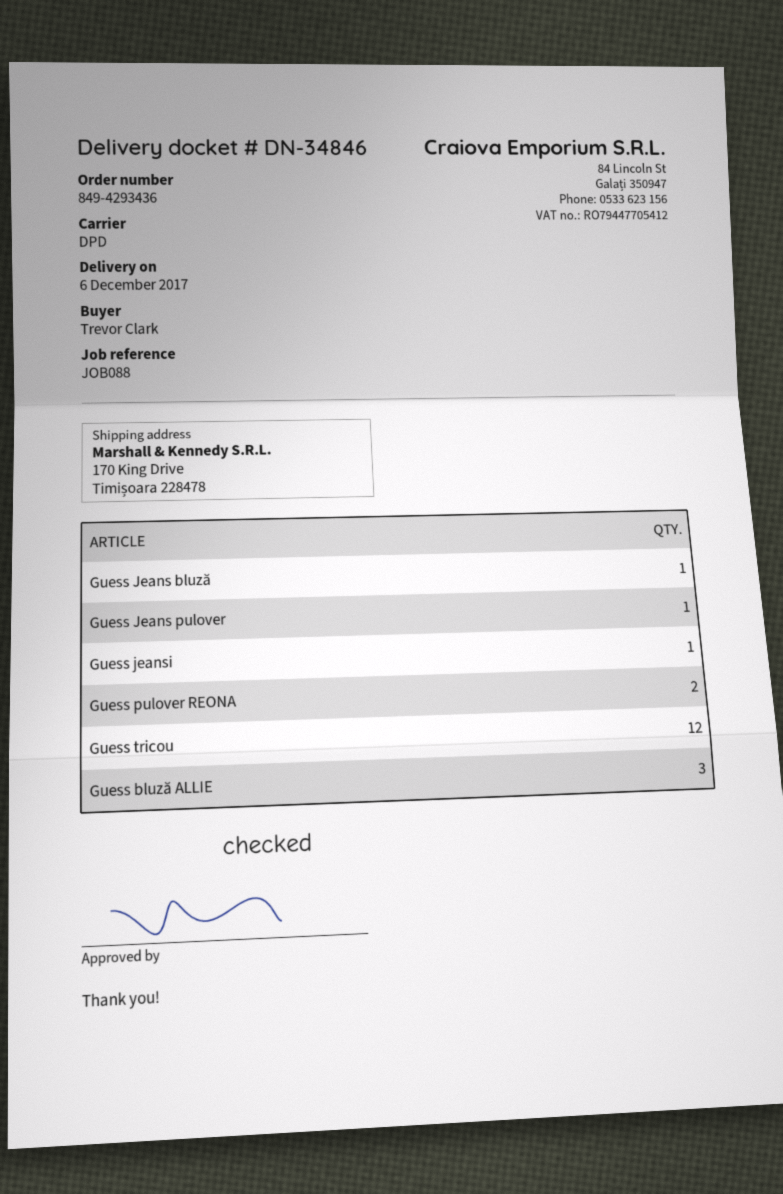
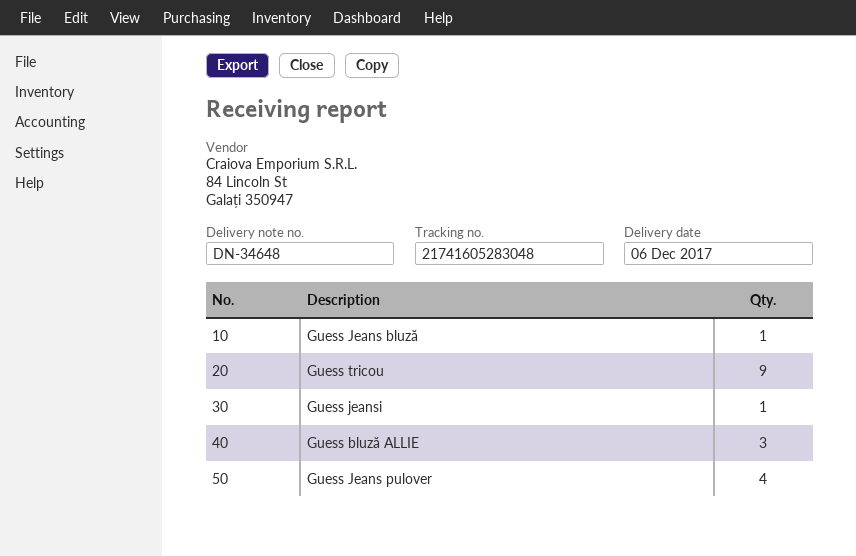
delivery note number: DN-34846 -> DN-34648
Guess Jeans pulover: 1 -> 4
Guess pulover REONA: 2 -> none
Guess tricou: 12 -> 9

